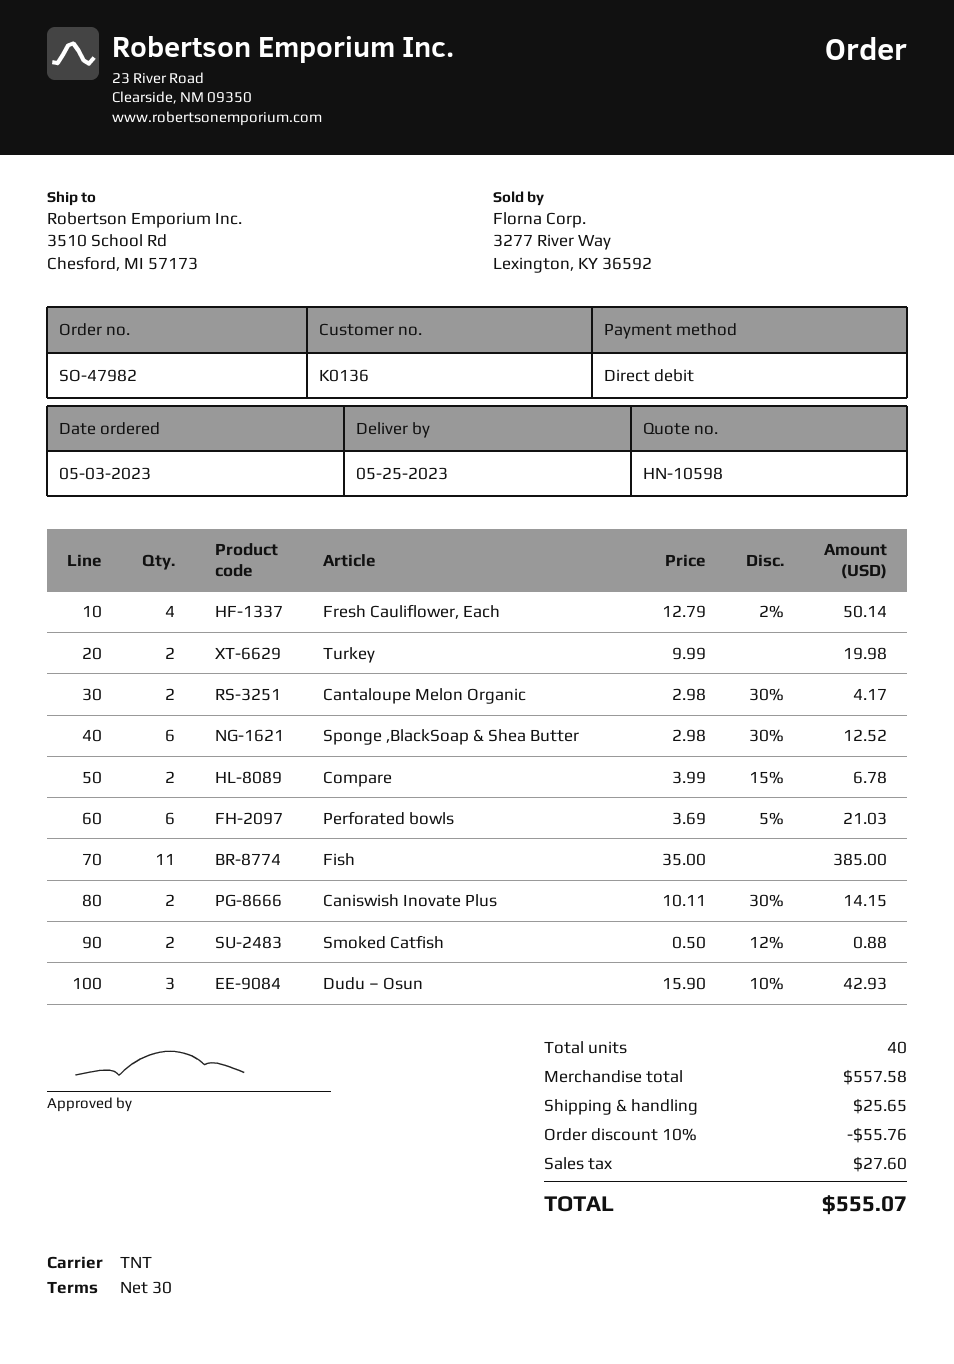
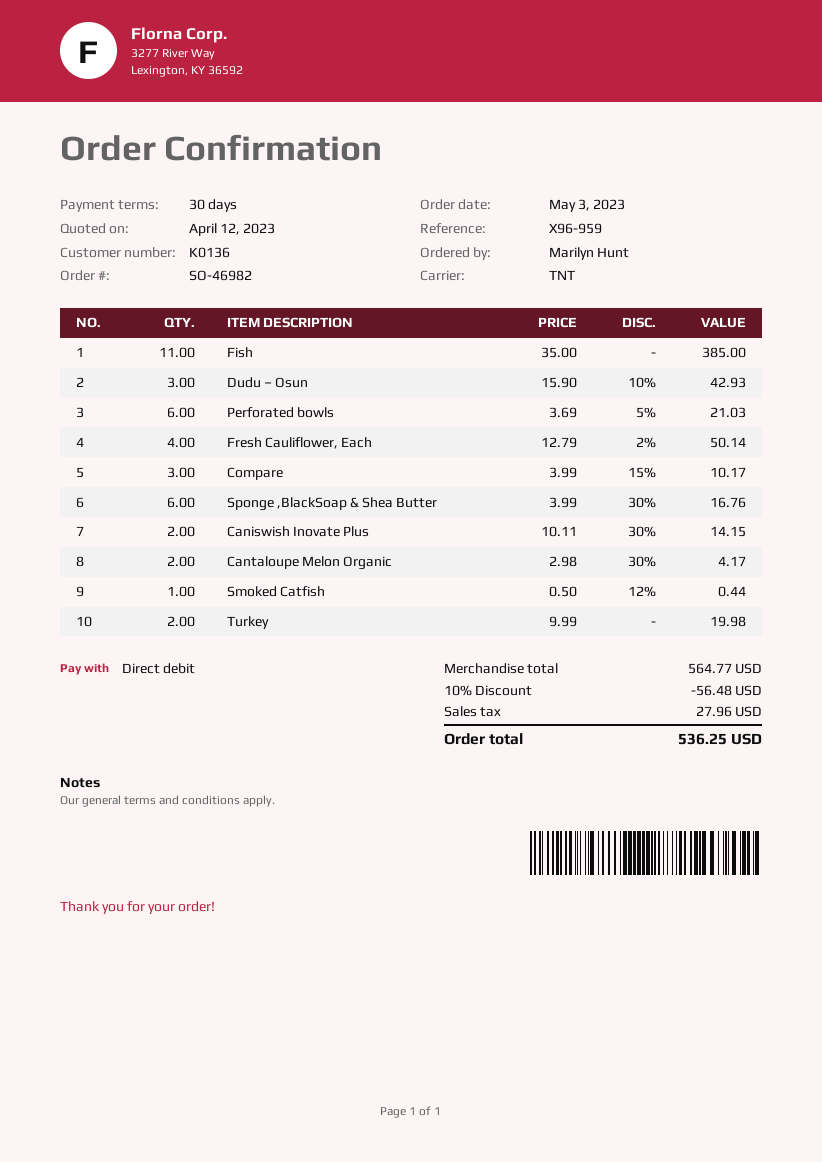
order number: SO-47982 -> SO-46982
Sponge ,BlackSoap & Shea Butter: 6 x 2.98 - 30% = 12.52 -> 6 x 3.99 - 30% = 16.76
Compare: 2 x 3.99 - 15% = 6.78 -> 3 x 3.99 - 15% = 10.17
Smoked Catfish: 2 x 0.50 - 12% = 0.88 -> 1 x 0.50 - 12% = 0.44
subtotal: 557.58 -> 564.77
discount: 10% = 55.76 -> 10% = 56.48
shipping: 25.65 -> none
tax: 27.60 -> 27.96
total: 555.07 -> 536.25

